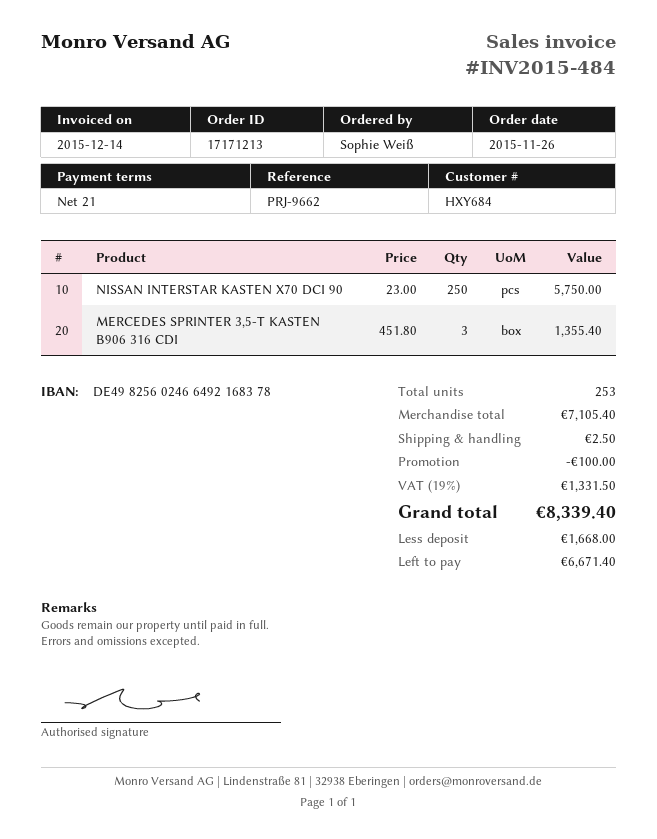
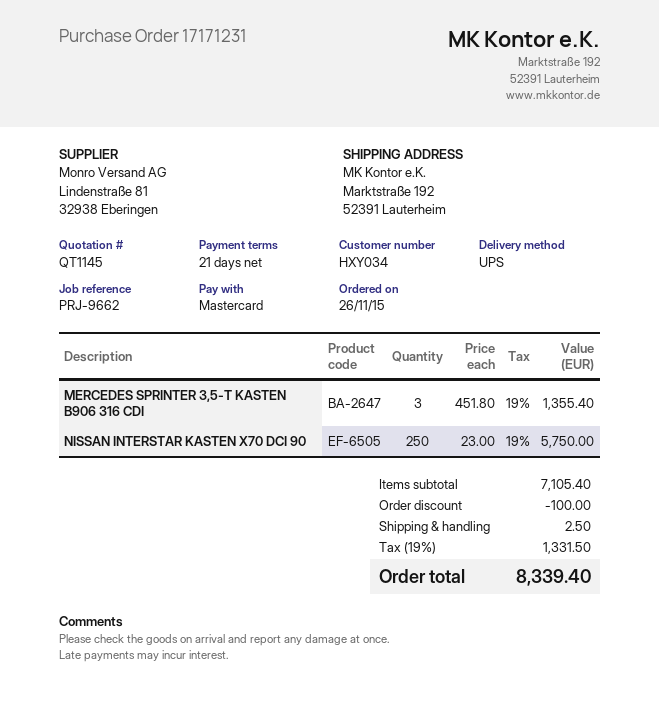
order number: 17171213 -> 17171231
customer number: HXY684 -> HXY034

